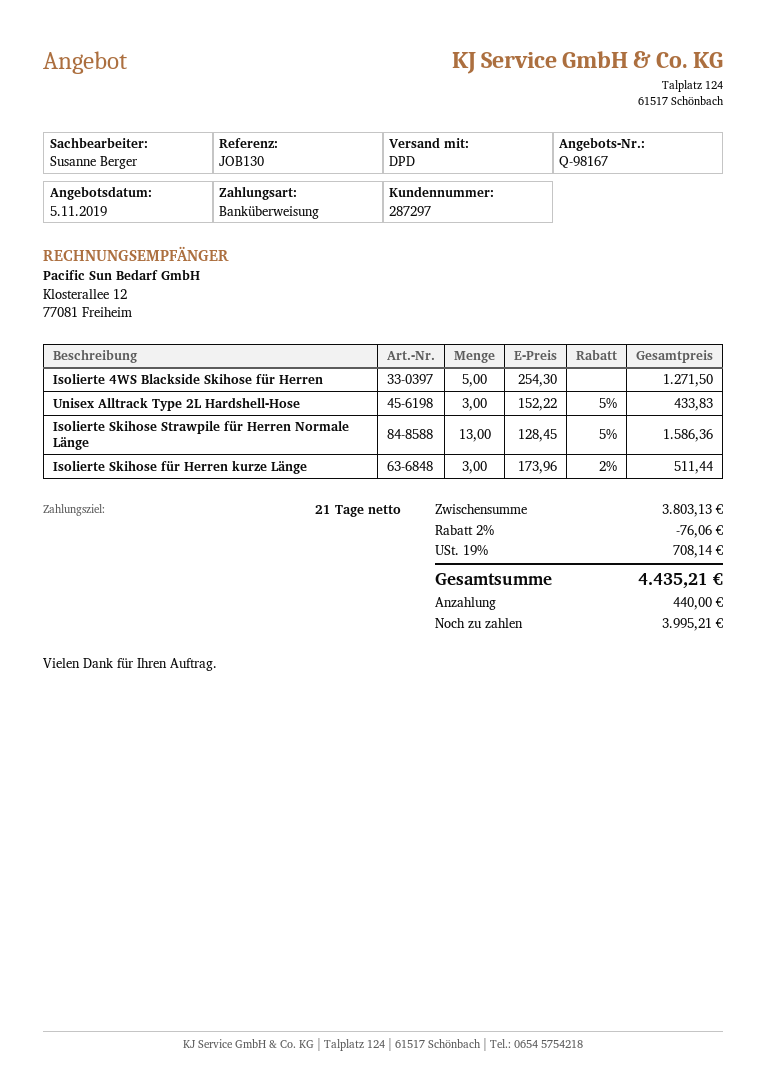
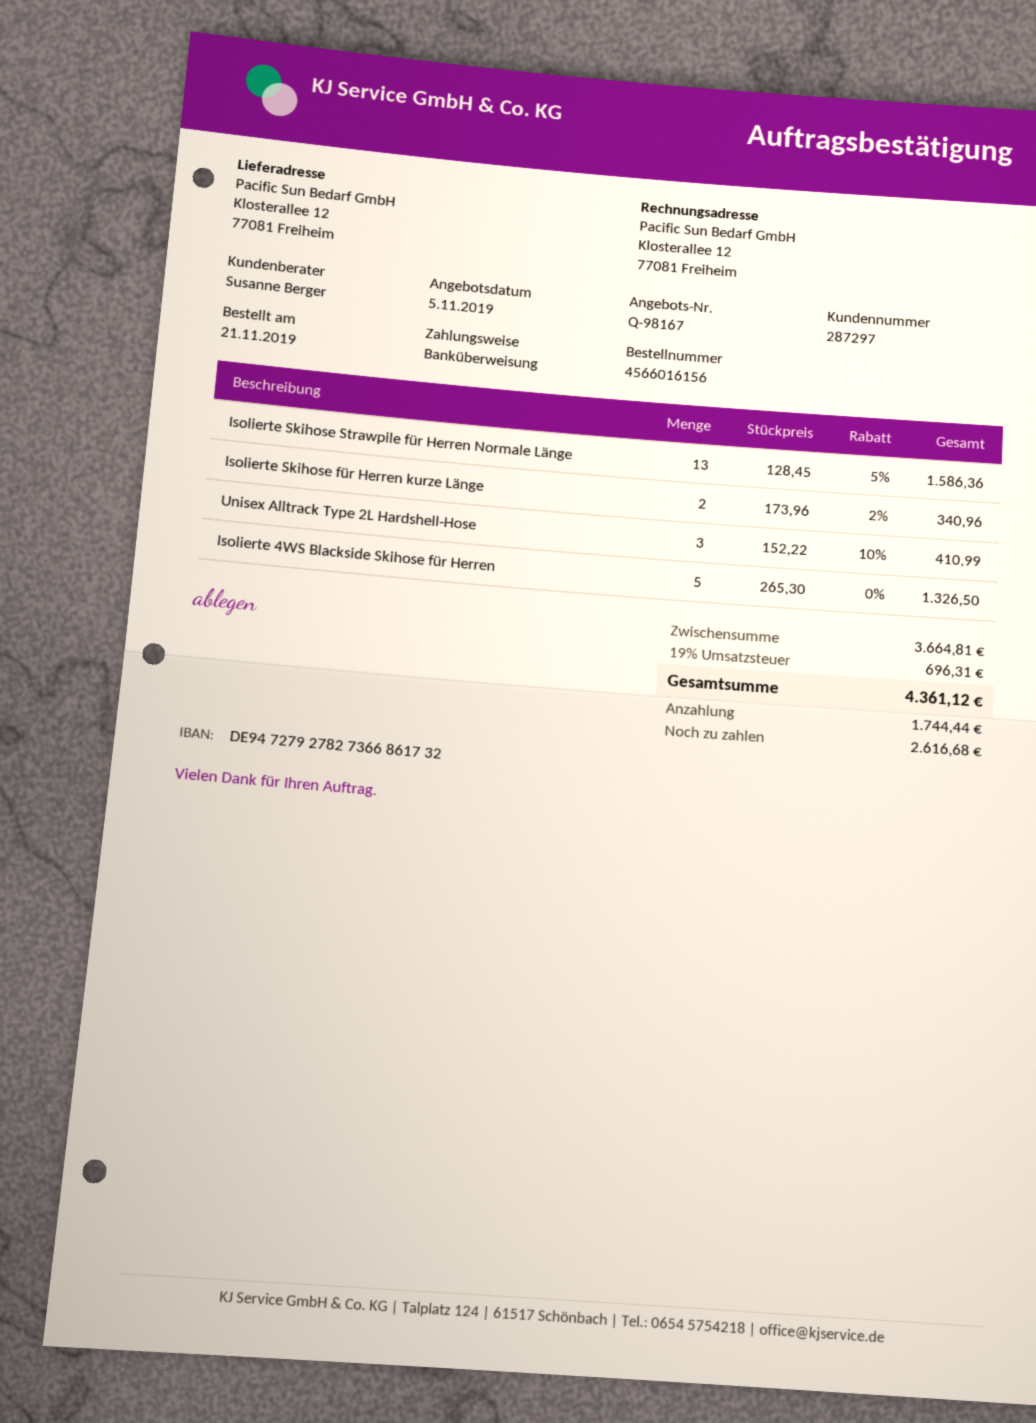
Isolierte 4WS Blackside Skihose für Herren: 5 x 254.30 = 1271.50 -> 5 x 265.30 = 1326.50
Unisex Alltrack Type 2L Hardshell-Hose: 3 x 152.22 - 5% = 433.83 -> 3 x 152.22 - 10% = 410.99
Isolierte Skihose für Herren kurze Länge: 3 x 173.96 - 2% = 511.44 -> 2 x 173.96 - 2% = 340.96
subtotal: 3803.13 -> 3664.81
discount: 2% = 76.06 -> none
tax: 19% = 708.14 -> 19% = 696.31
total: 4435.21 -> 4361.12
deposit: 440.00 -> 1744.44
balance: 3995.21 -> 2616.68

